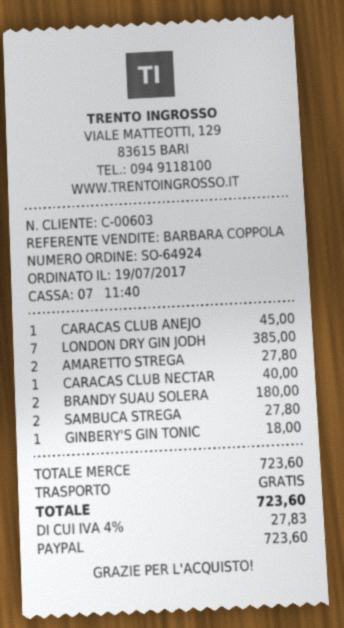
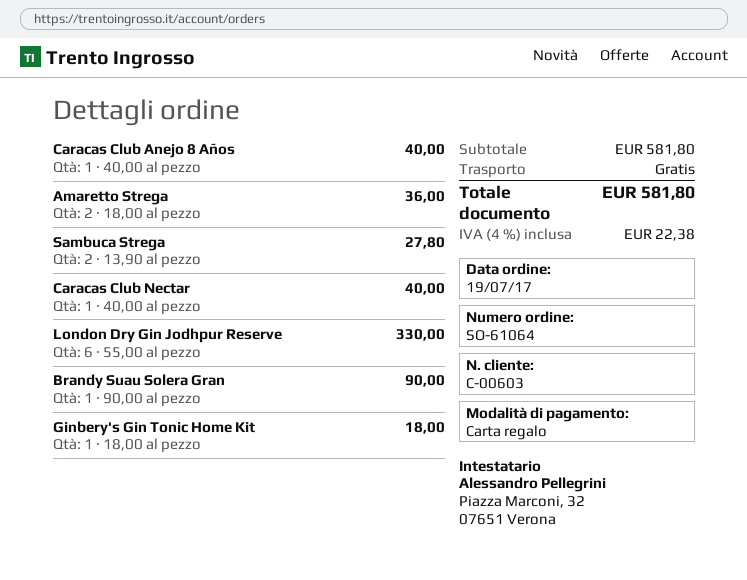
order number: SO-64924 -> SO-61064
payment method: PayPal -> gift card
CARACAS CLUB ANEJO: 1 for 45.00 -> 1 for 40.00
LONDON DRY GIN JODH: 7 for 385.00 -> 6 for 330.00
AMARETTO STREGA: 2 for 27.80 -> 2 for 36.00
BRANDY SUAU SOLERA: 2 for 180.00 -> 1 for 90.00
subtotal: 723.60 -> 581.80
tax: 4% = 27.83 -> 4% = 22.38
total: 723.60 -> 581.80

